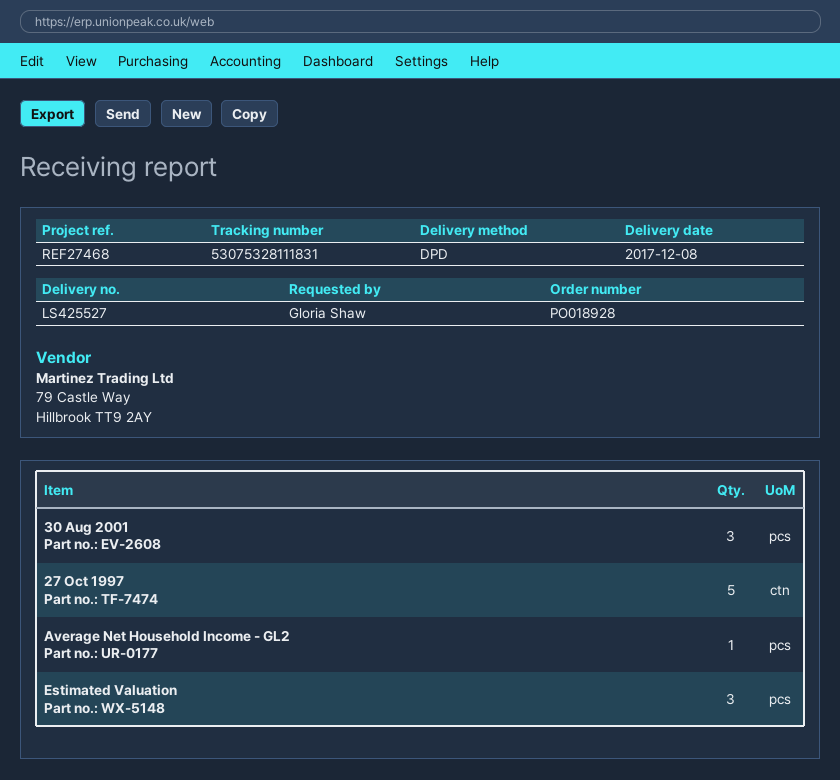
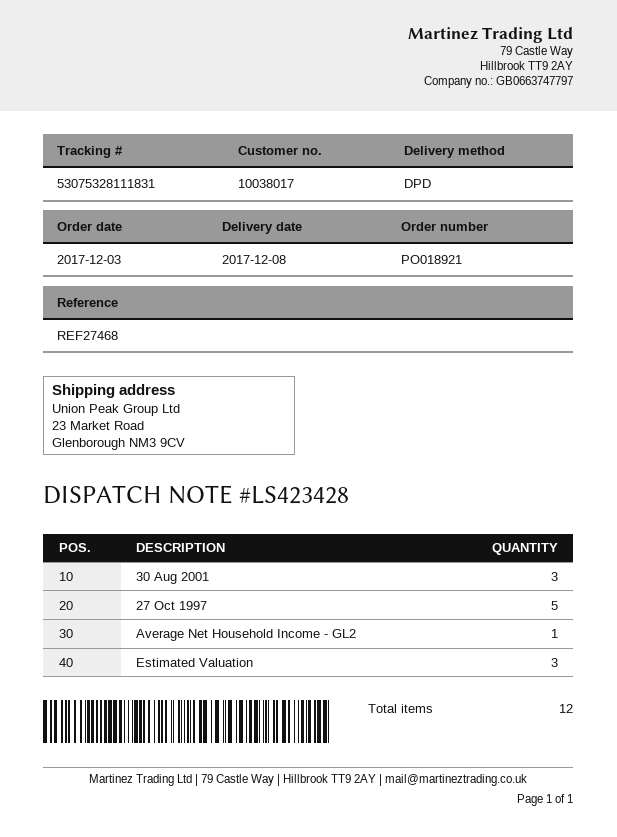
order number: PO018928 -> PO018921
delivery note number: LS425527 -> LS423428

